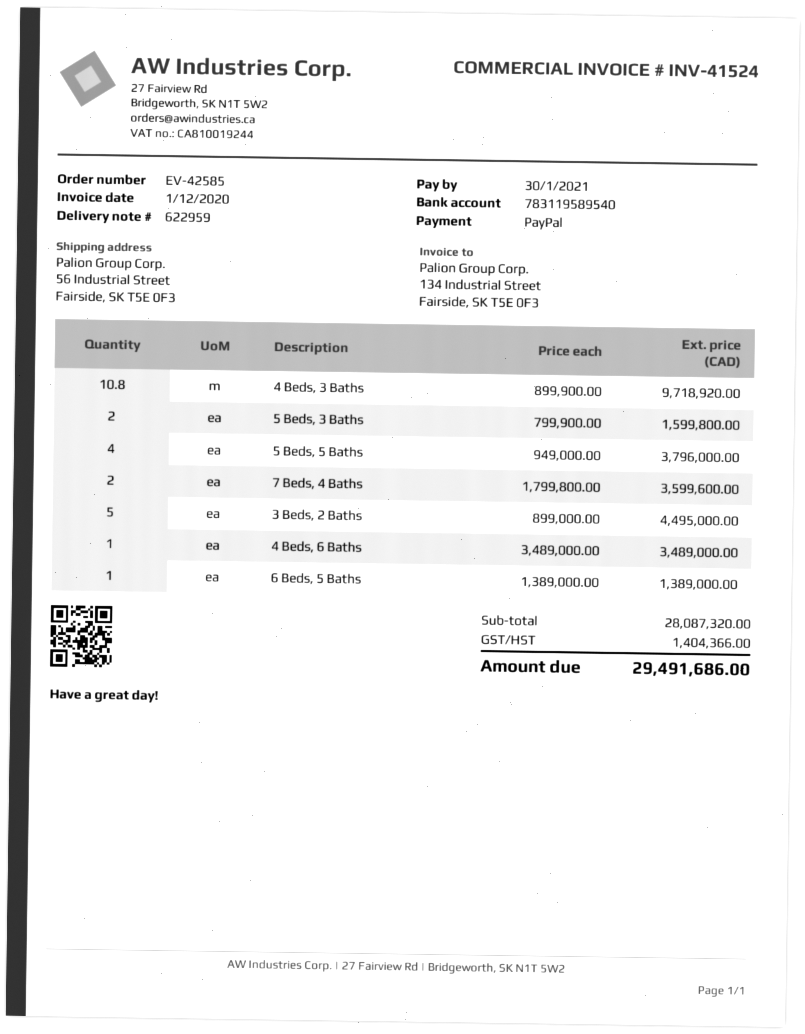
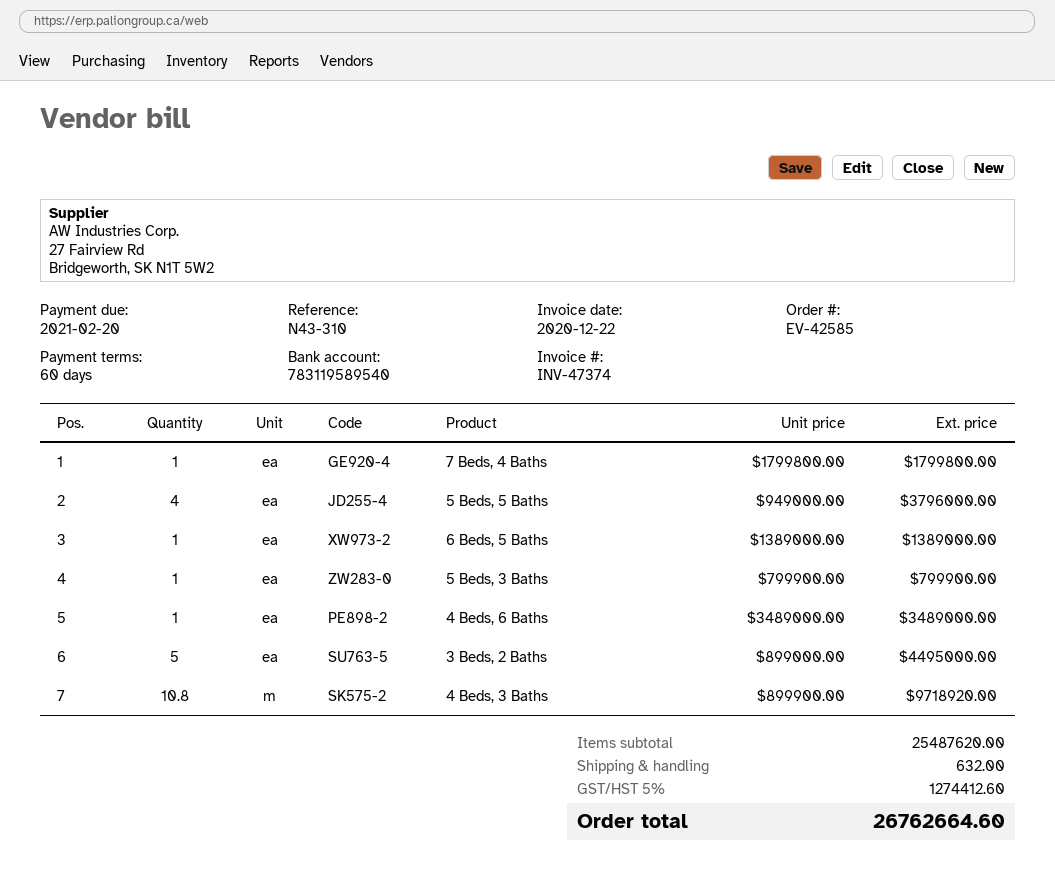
invoice number: INV-41524 -> INV-47374
invoice date: 2020-12-01 -> 2020-12-22
due date: 2021-01-30 -> 2021-02-20
5 Beds, 3 Baths: 2 x 799900.00 = 1599800.00 -> 1 x 799900.00 = 799900.00
7 Beds, 4 Baths: 2 x 1799800.00 = 3599600.00 -> 1 x 1799800.00 = 1799800.00
subtotal: 28087320.00 -> 25487620.00
shipping: none -> 632.00
tax: 1404366.00 -> 1274412.60
total: 29491686.00 -> 26762664.60

